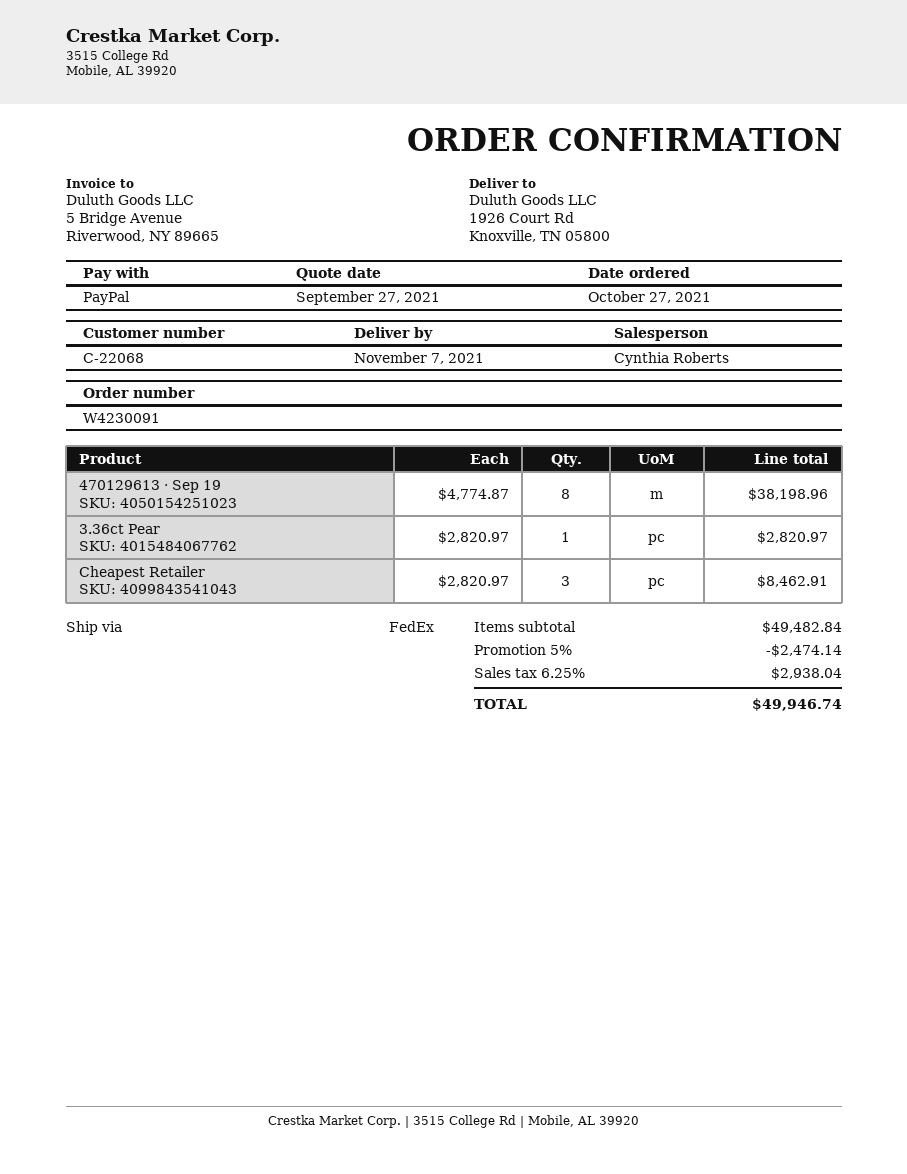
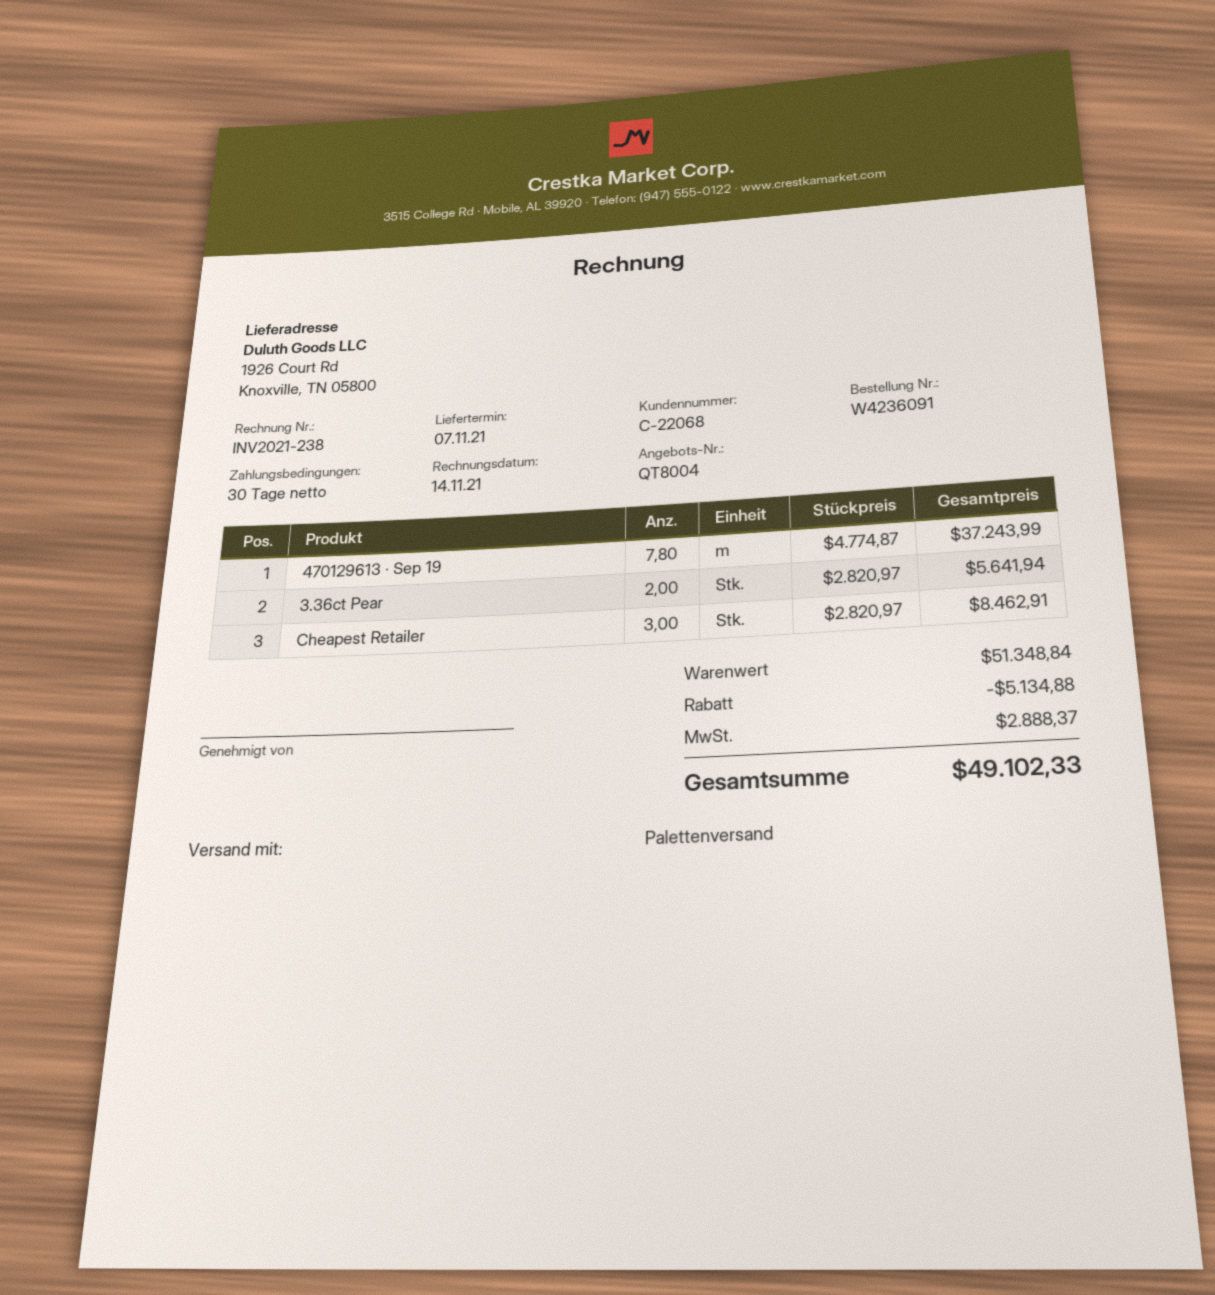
order number: W4230091 -> W4236091
shipping method: FedEx -> pallet freight
470129613 · Sep 19: 8 x 4774.87 = 38198.96 -> 7.8 x 4774.87 = 37243.99
3.36ct Pear: 1 x 2820.97 = 2820.97 -> 2 x 2820.97 = 5641.94
subtotal: 49482.84 -> 51348.84
discount: 2474.14 -> 5134.88
tax: 2938.04 -> 2888.37
total: 49946.74 -> 49102.33

